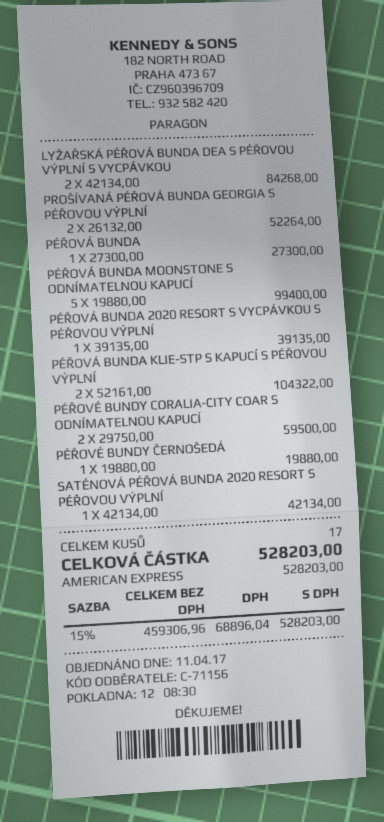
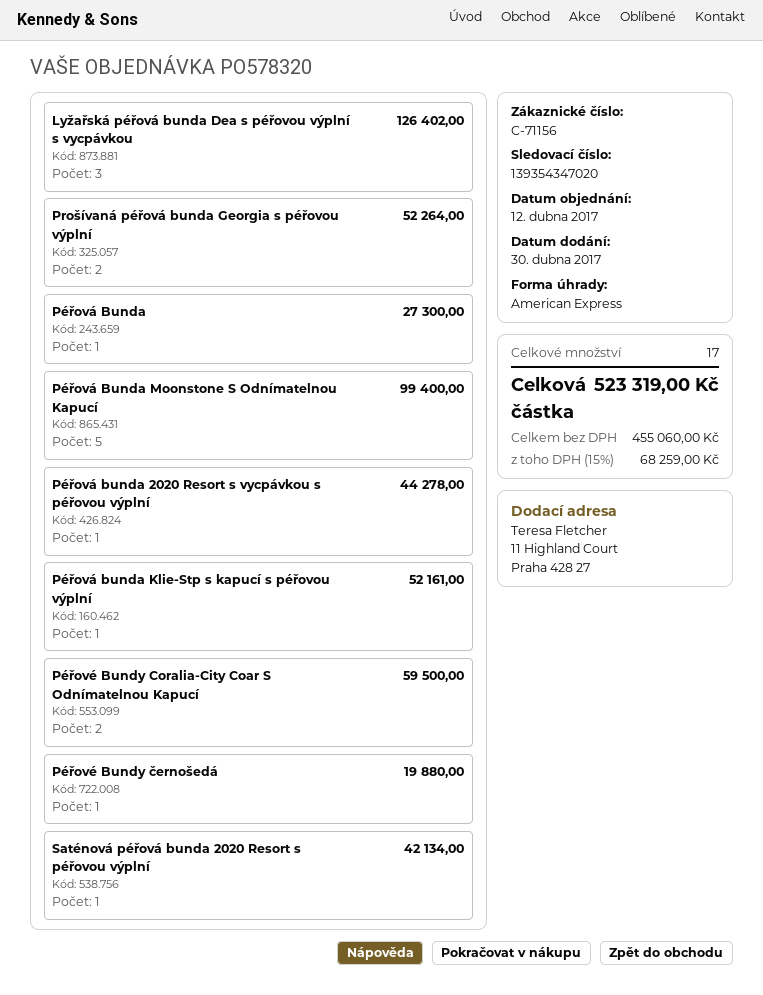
order date: 2017-04-11 -> 2017-04-12
LYŽAŘSKÁ PÉŘOVÁ BUNDA DEA S PÉŘOVOU VÝPLNÍ S VYCPÁVKOU: 2 for 84268.00 -> 3 for 126402.00
PÉŘOVÁ BUNDA 2020 RESORT S VYCPÁVKOU S PÉŘOVOU VÝPLNÍ: 1 for 39135.00 -> 1 for 44278.00
PÉŘOVÁ BUNDA KLIE-STP S KAPUCÍ S PÉŘOVOU VÝPLNÍ: 2 for 104322.00 -> 1 for 52161.00
net: 459306.96 -> 455060.00
tax: 15% = 68896.04 -> 15% = 68259.00
total: 528203.00 -> 523319.00

